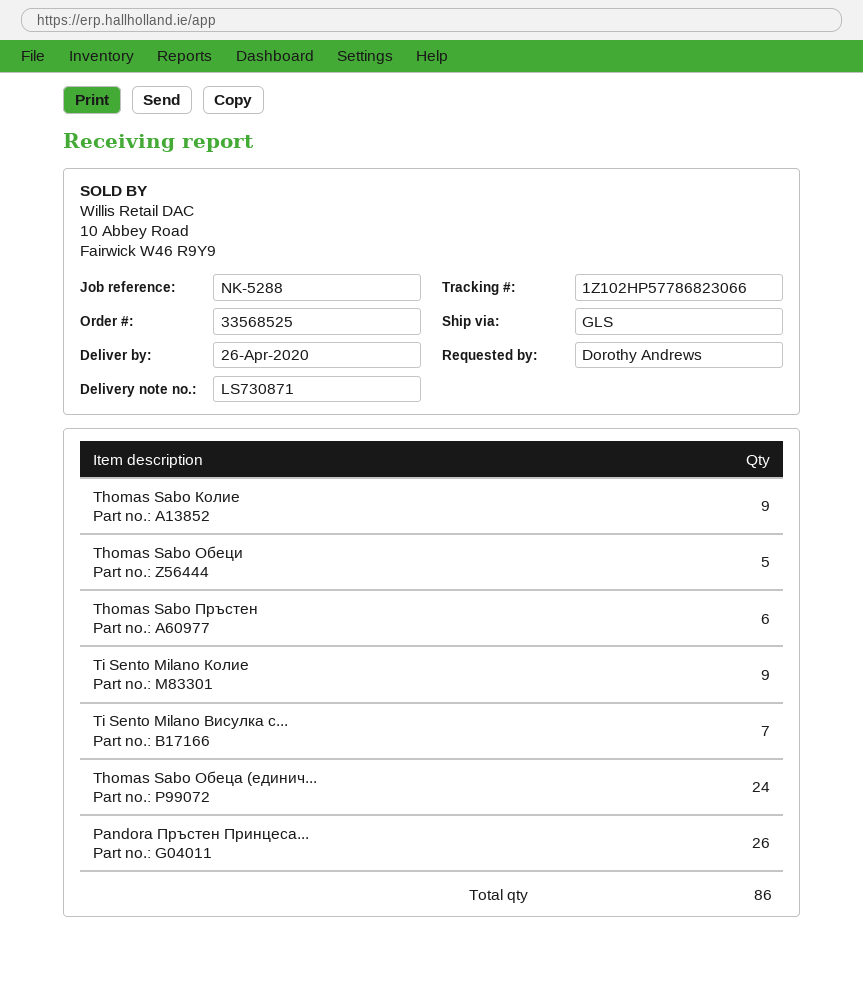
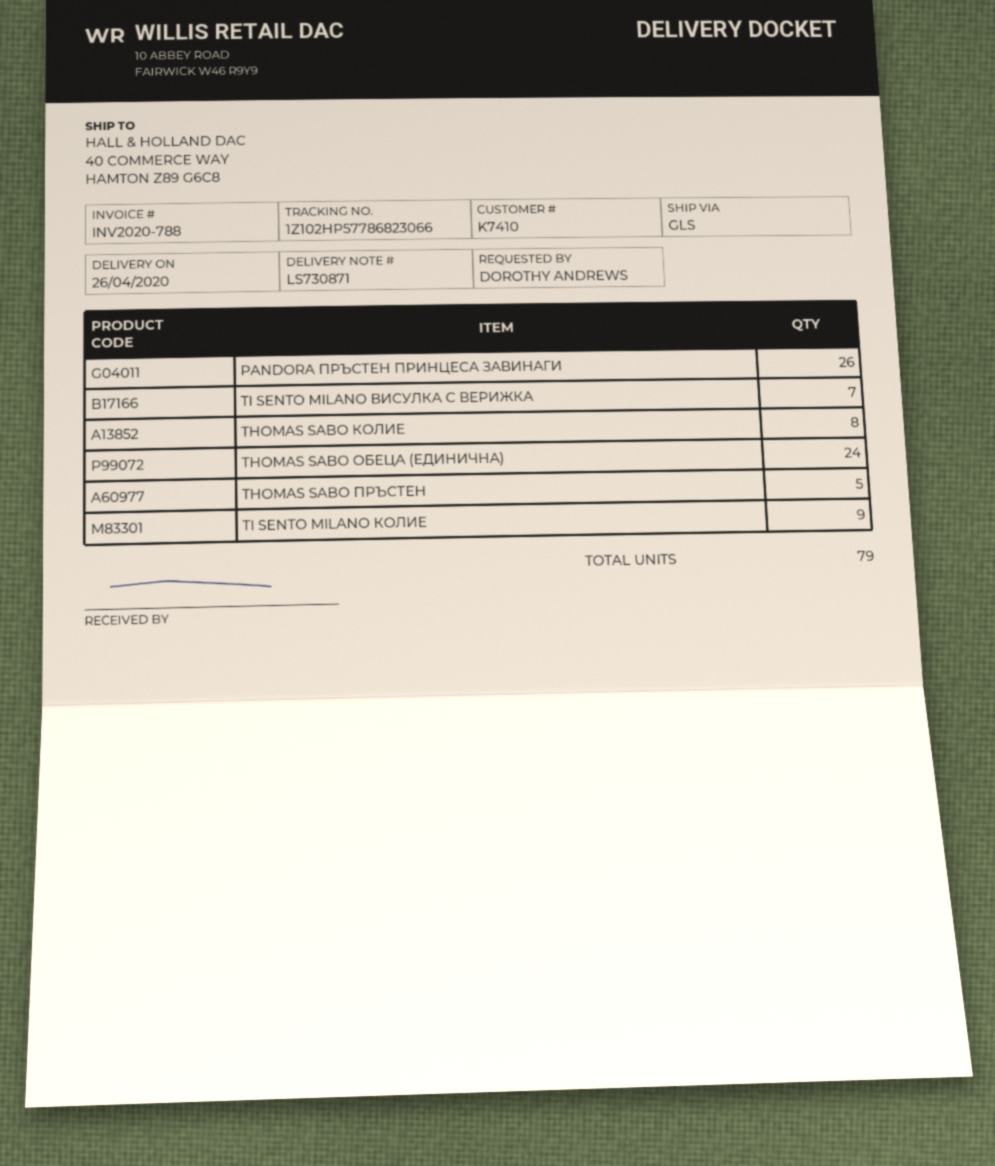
Thomas Sabo Колие: 9 -> 8
Thomas Sabo Обеци: 5 -> none
Thomas Sabo Пръстен: 6 -> 5
total quantity: 86 -> 79

